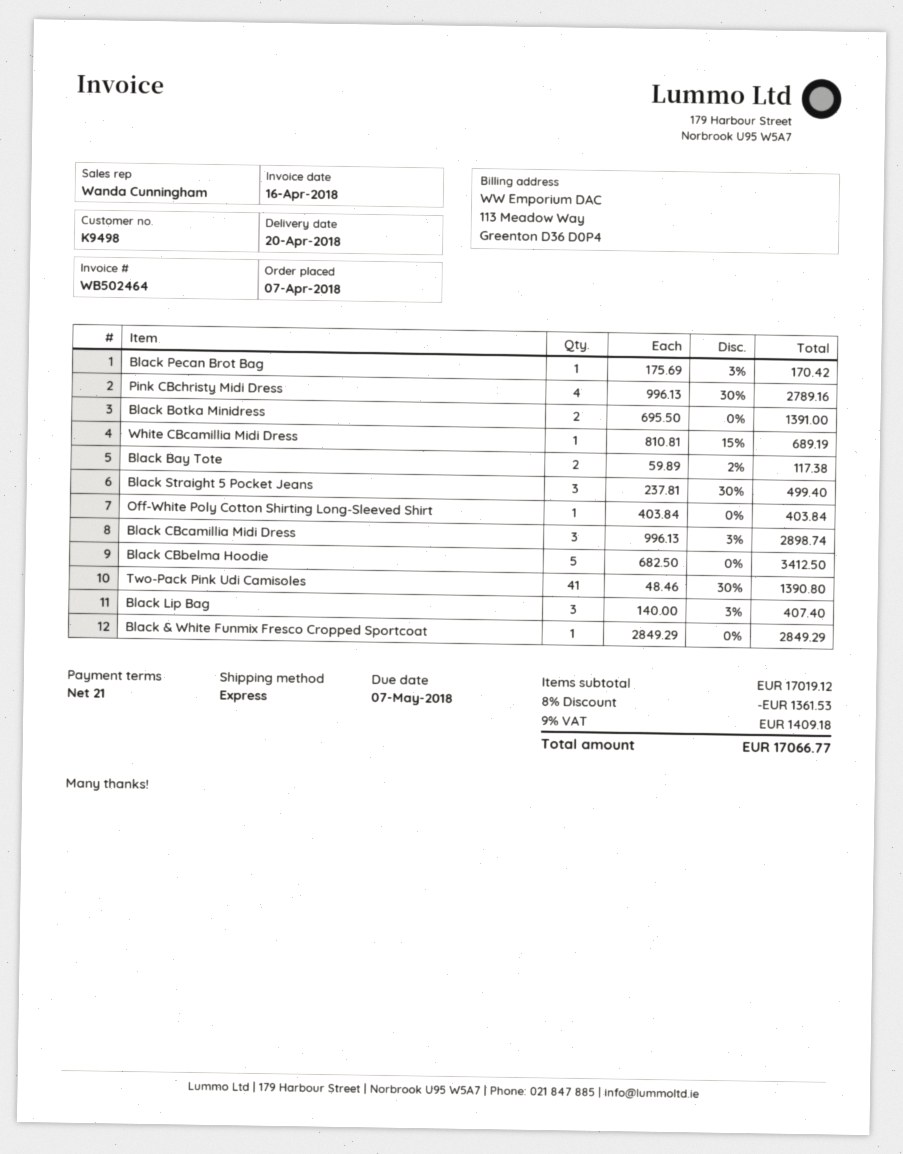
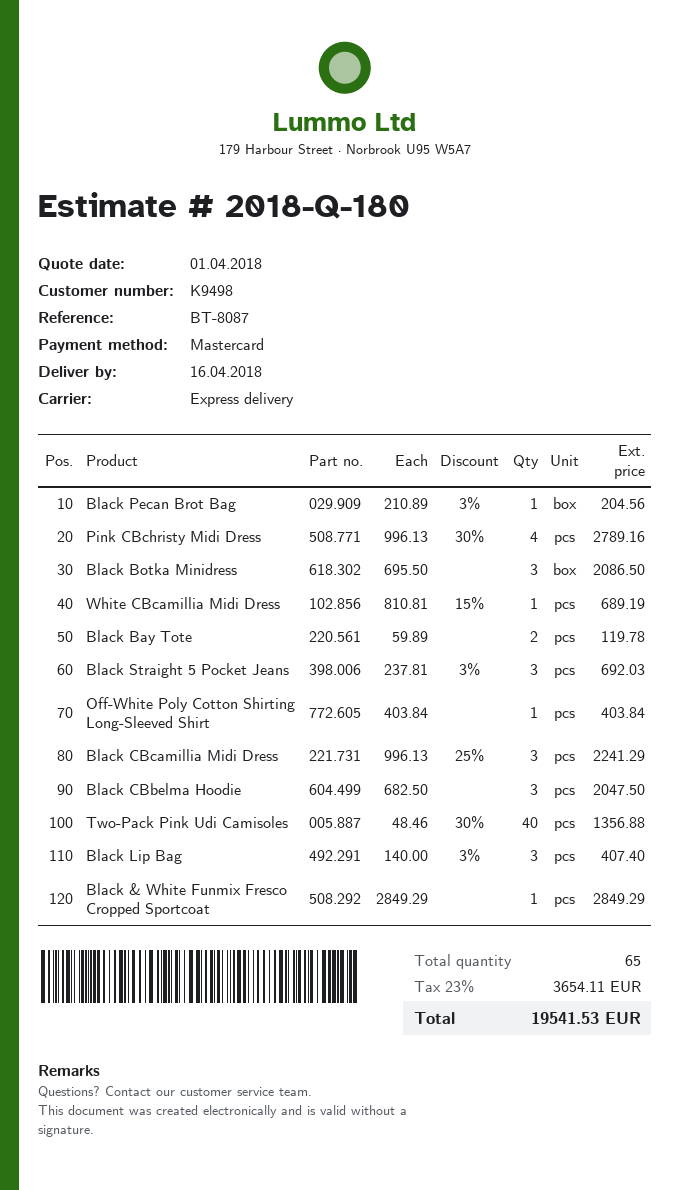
delivery date: 2018-04-20 -> 2018-04-16
Black Pecan Brot Bag: 1 x 175.69 - 3% = 170.42 -> 1 x 210.89 - 3% = 204.56
Black Botka Minidress: 2 x 695.50 = 1391.00 -> 3 x 695.50 = 2086.50
Black Bay Tote: 2 x 59.89 - 2% = 117.38 -> 2 x 59.89 = 119.78
Black Straight 5 Pocket Jeans: 3 x 237.81 - 30% = 499.40 -> 3 x 237.81 - 3% = 692.03
Black CBcamillia Midi Dress: 3 x 996.13 - 3% = 2898.74 -> 3 x 996.13 - 25% = 2241.29
Black CBbelma Hoodie: 5 x 682.50 = 3412.50 -> 3 x 682.50 = 2047.50
Two-Pack Pink Udi Camisoles: 41 x 48.46 - 30% = 1390.80 -> 40 x 48.46 - 30% = 1356.88
discount: 8% = 1361.53 -> none
tax: 9% = 1409.18 -> 23% = 3654.11
total: 17066.77 -> 19541.53

